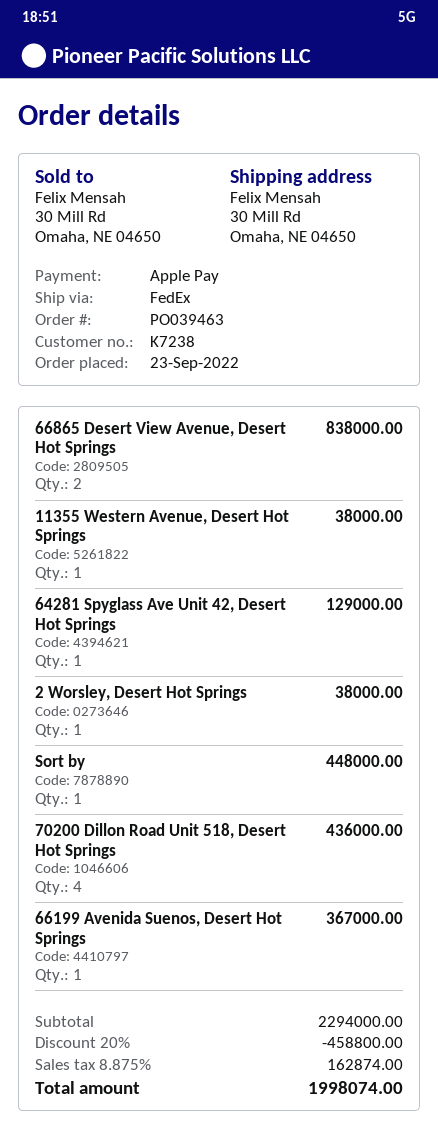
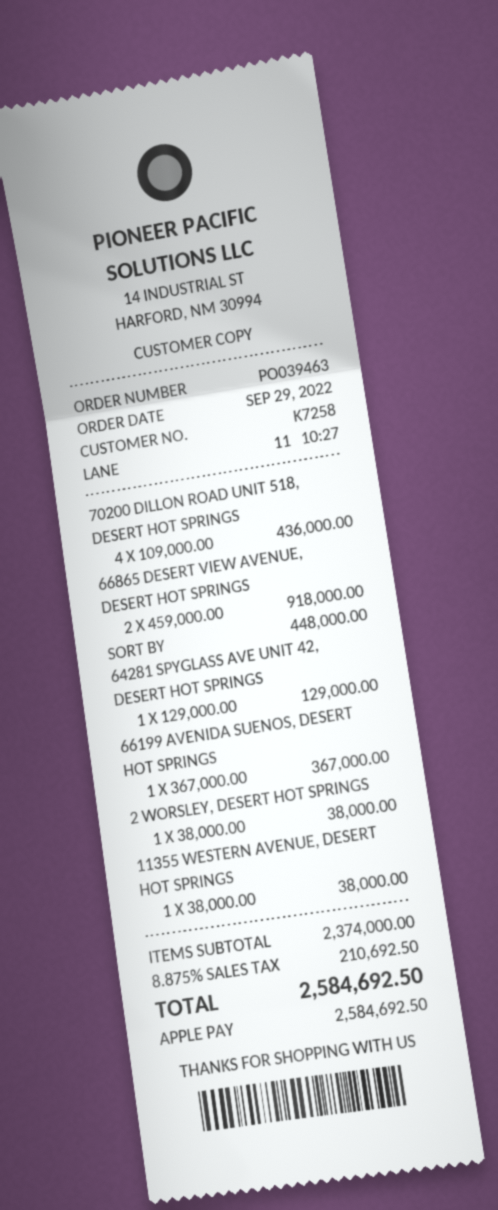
order date: 2022-09-23 -> 2022-09-29
customer number: K7238 -> K7258
66865 Desert View Avenue, Desert Hot Springs: 2 for 838000.00 -> 2 for 918000.00
subtotal: 2294000.00 -> 2374000.00
discount: 20% = 458800.00 -> none
tax: 8.875% = 162874.00 -> 8.875% = 210692.50
total: 1998074.00 -> 2584692.50

